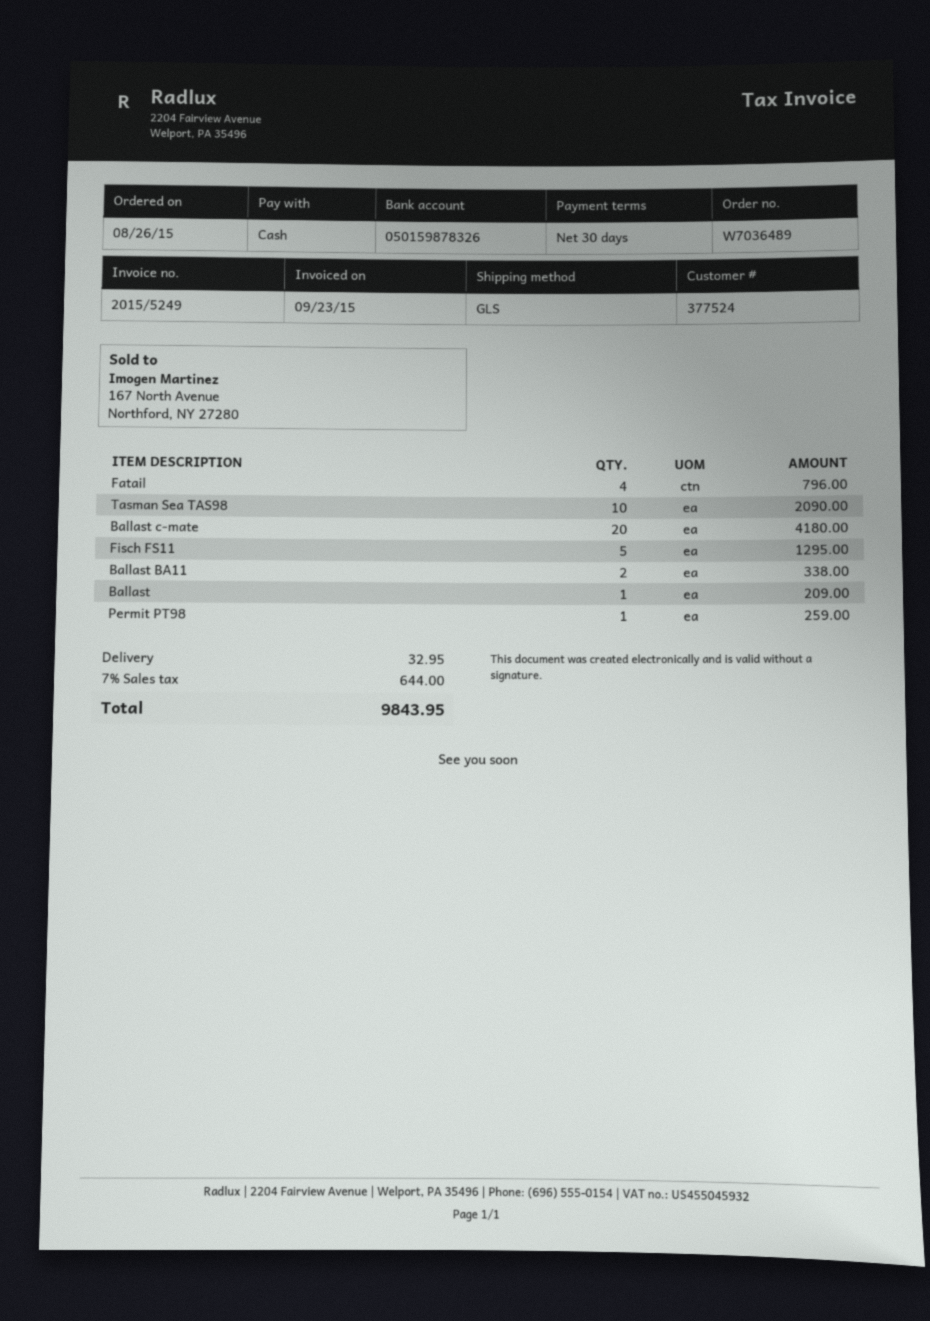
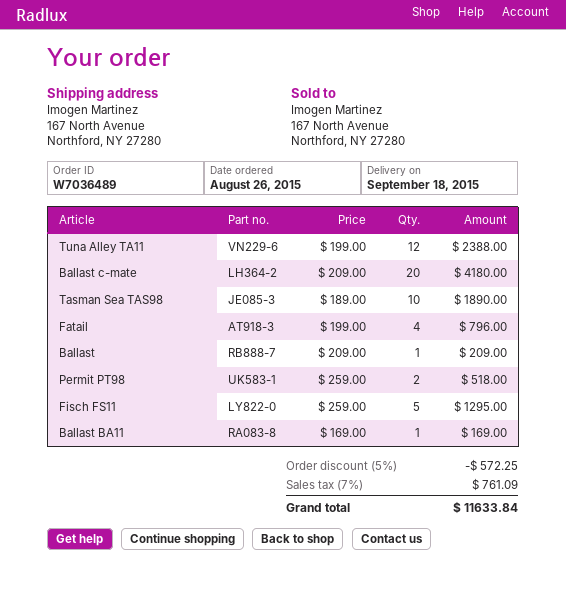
Tasman Sea TAS98: 10 for 2090.00 -> 10 for 1890.00
Ballast BA11: 2 for 338.00 -> 1 for 169.00
Permit PT98: 1 for 259.00 -> 2 for 518.00
Tuna Alley TA11: none -> 12 for 2388.00
discount: none -> 5% = 572.25
shipping: 32.95 -> none
tax: 7% = 644.00 -> 7% = 761.09
total: 9843.95 -> 11633.84

